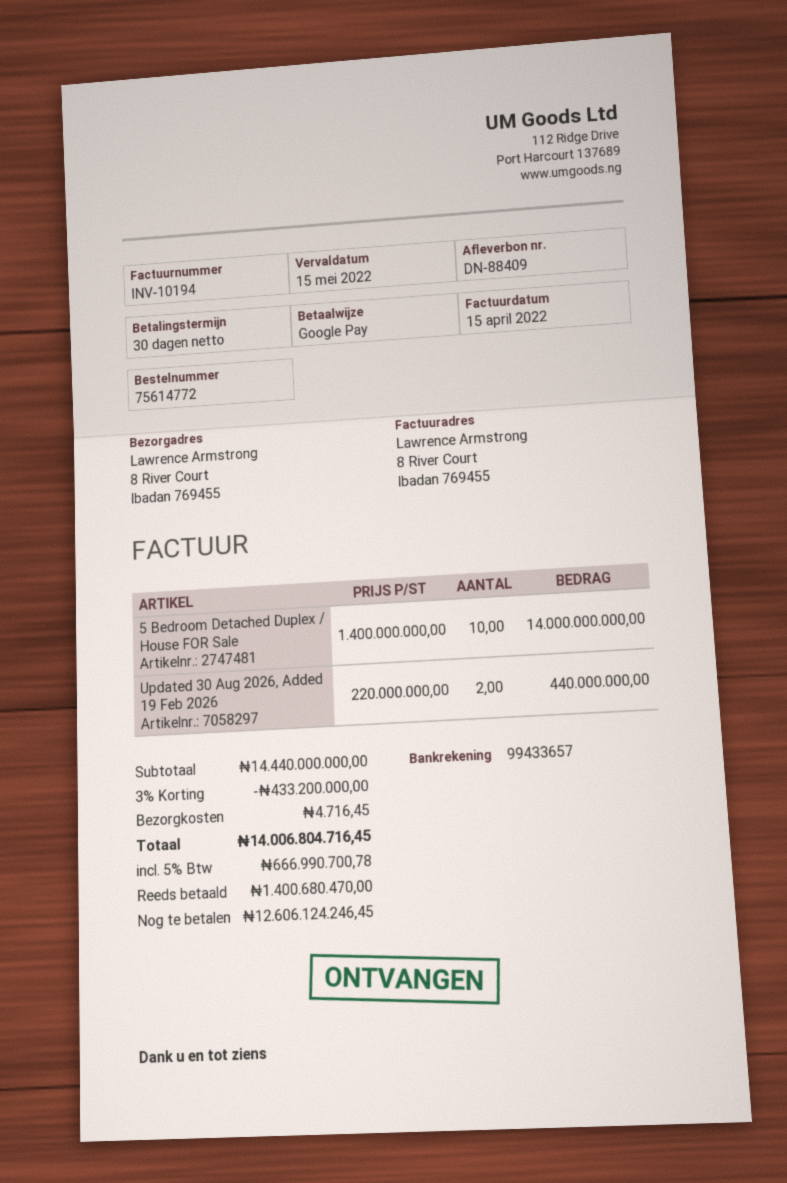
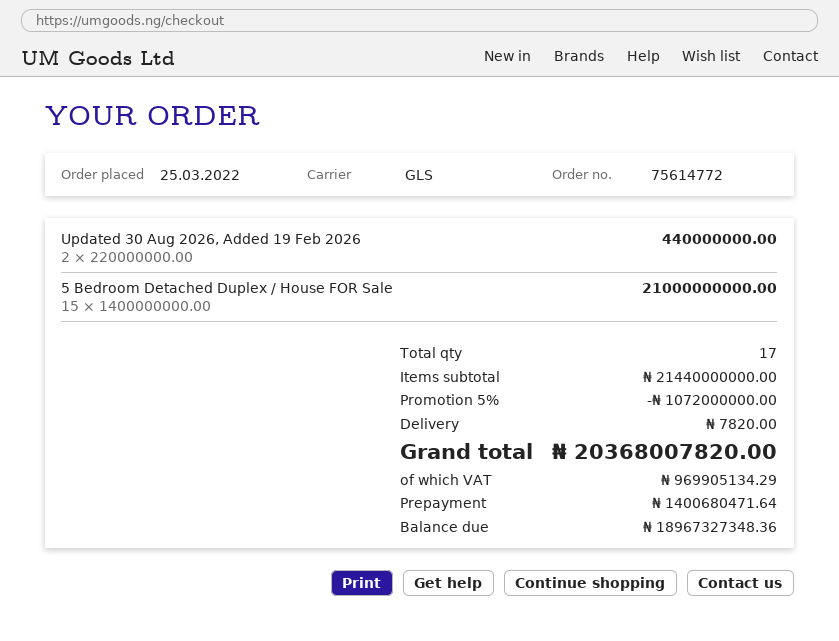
5 Bedroom Detached Duplex / House FOR Sale: 10 x 1400000000.00 = 14000000000.00 -> 15 x 1400000000.00 = 21000000000.00
subtotal: 14440000000.00 -> 21440000000.00
discount: 3% = 433200000.00 -> 5% = 1072000000.00
shipping: 4716.45 -> 7820.00
tax: 666990700.78 -> 969905134.29
total: 14006804716.45 -> 20368007820.00
deposit: 1400680470.00 -> 1400680471.64
balance: 12606124246.45 -> 18967327348.36

